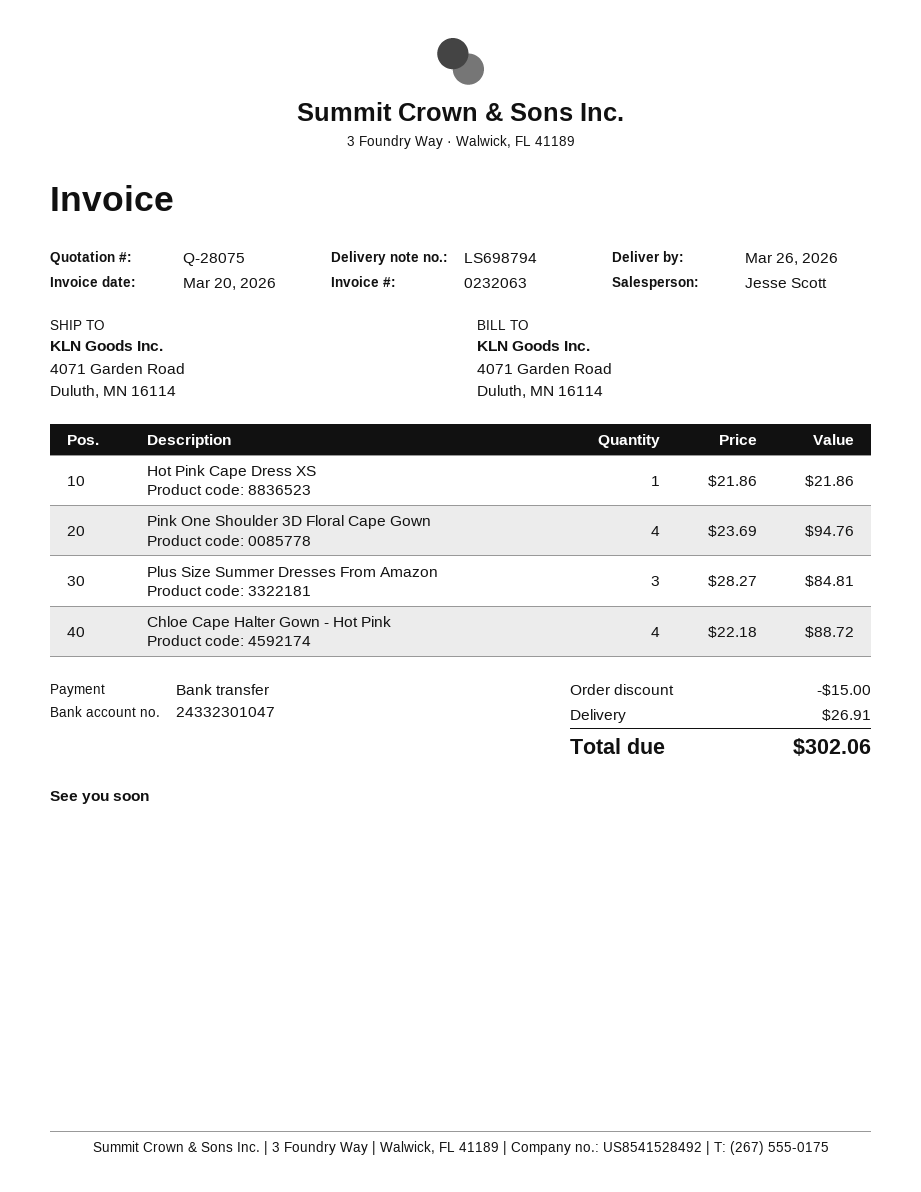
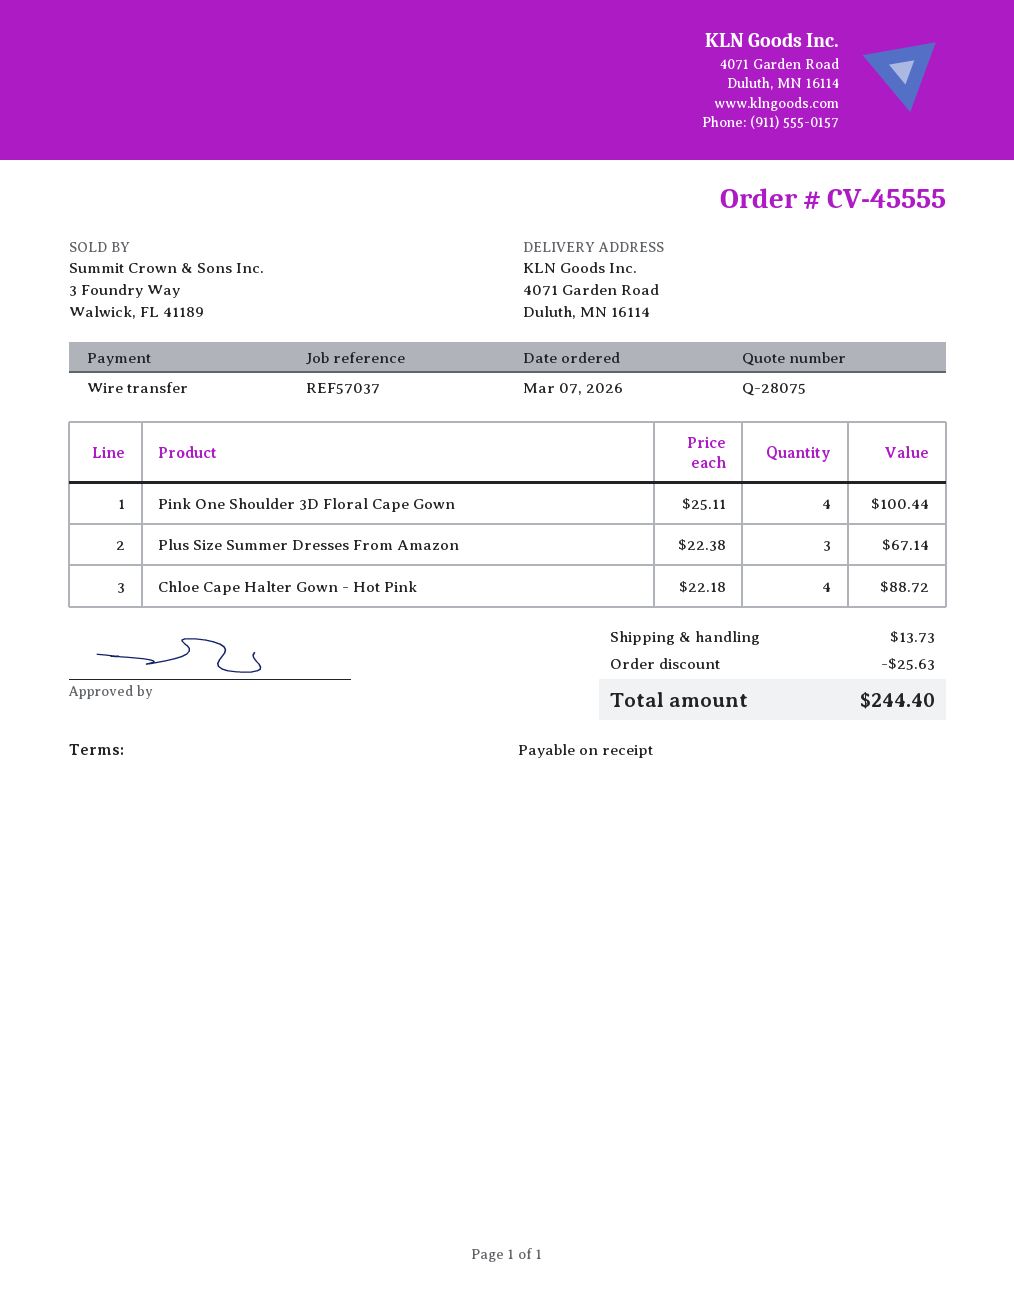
Hot Pink Cape Dress XS: 1 x 21.86 = 21.86 -> none
Pink One Shoulder 3D Floral Cape Gown: 4 x 23.69 = 94.76 -> 4 x 25.11 = 100.44
Plus Size Summer Dresses From Amazon: 3 x 28.27 = 84.81 -> 3 x 22.38 = 67.14
discount: 15.00 -> 25.63
shipping: 26.91 -> 13.73
total: 302.06 -> 244.40

